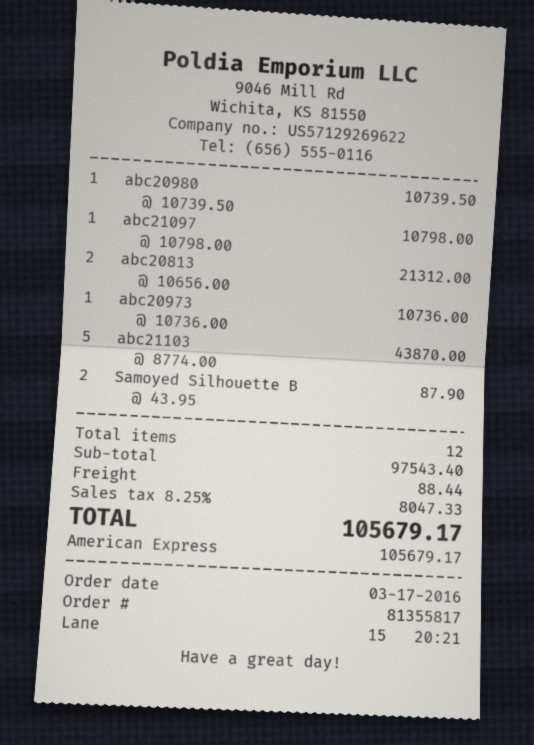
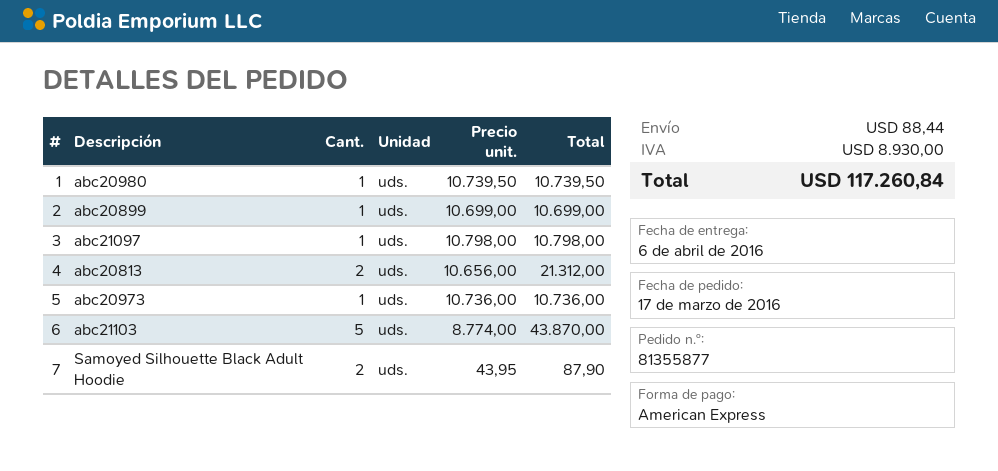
order number: 81355817 -> 81355877
abc20899: none -> 1 x 10699.00 = 10699.00
tax: 8047.33 -> 8930.00
total: 105679.17 -> 117260.84

